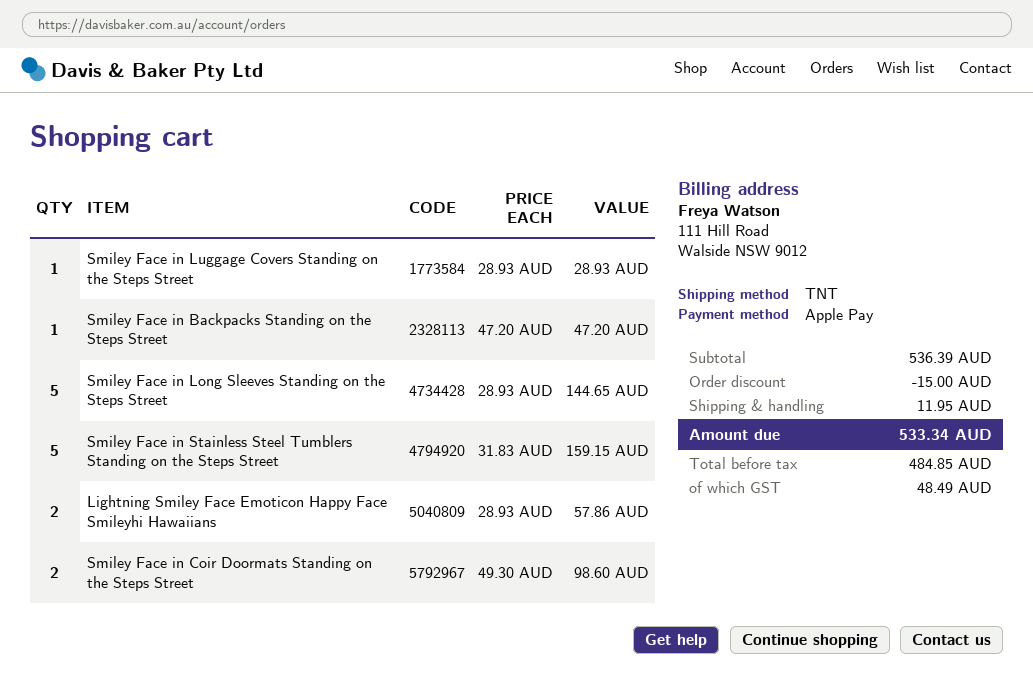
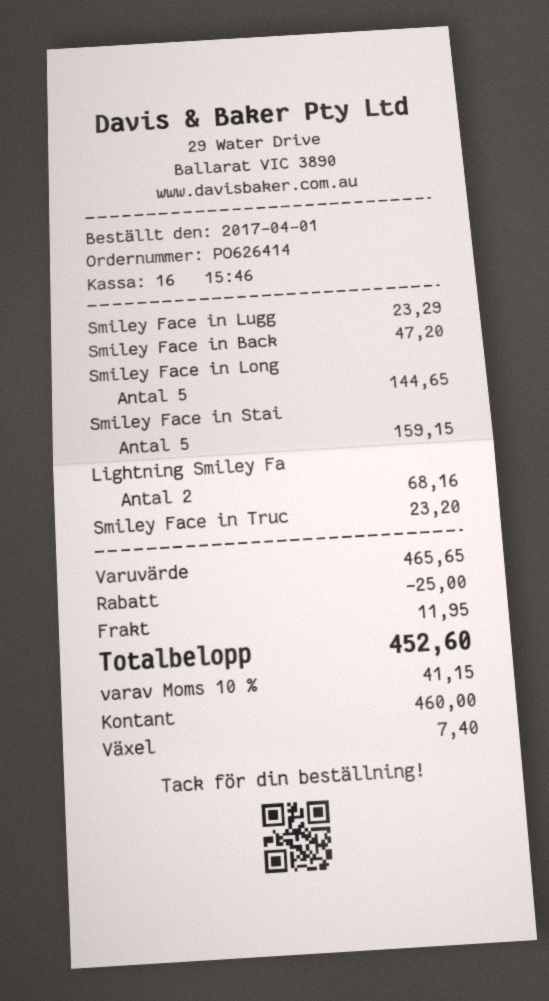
payment method: Apple Pay -> cash
Smiley Face in Luggage Covers Standing on the Steps Street: 1 for 28.93 -> 1 for 23.29
Lightning Smiley Face Emoticon Happy Face Smileyhi Hawaiians: 2 for 57.86 -> 2 for 68.16
Smiley Face in Coir Doormats Standing on the Steps Street: 2 for 98.60 -> none
Smiley Face in Truc: none -> 1 for 23.20
subtotal: 536.39 -> 465.65
discount: 15.00 -> 25.00
tax: 48.49 -> 41.15
total: 533.34 -> 452.60

